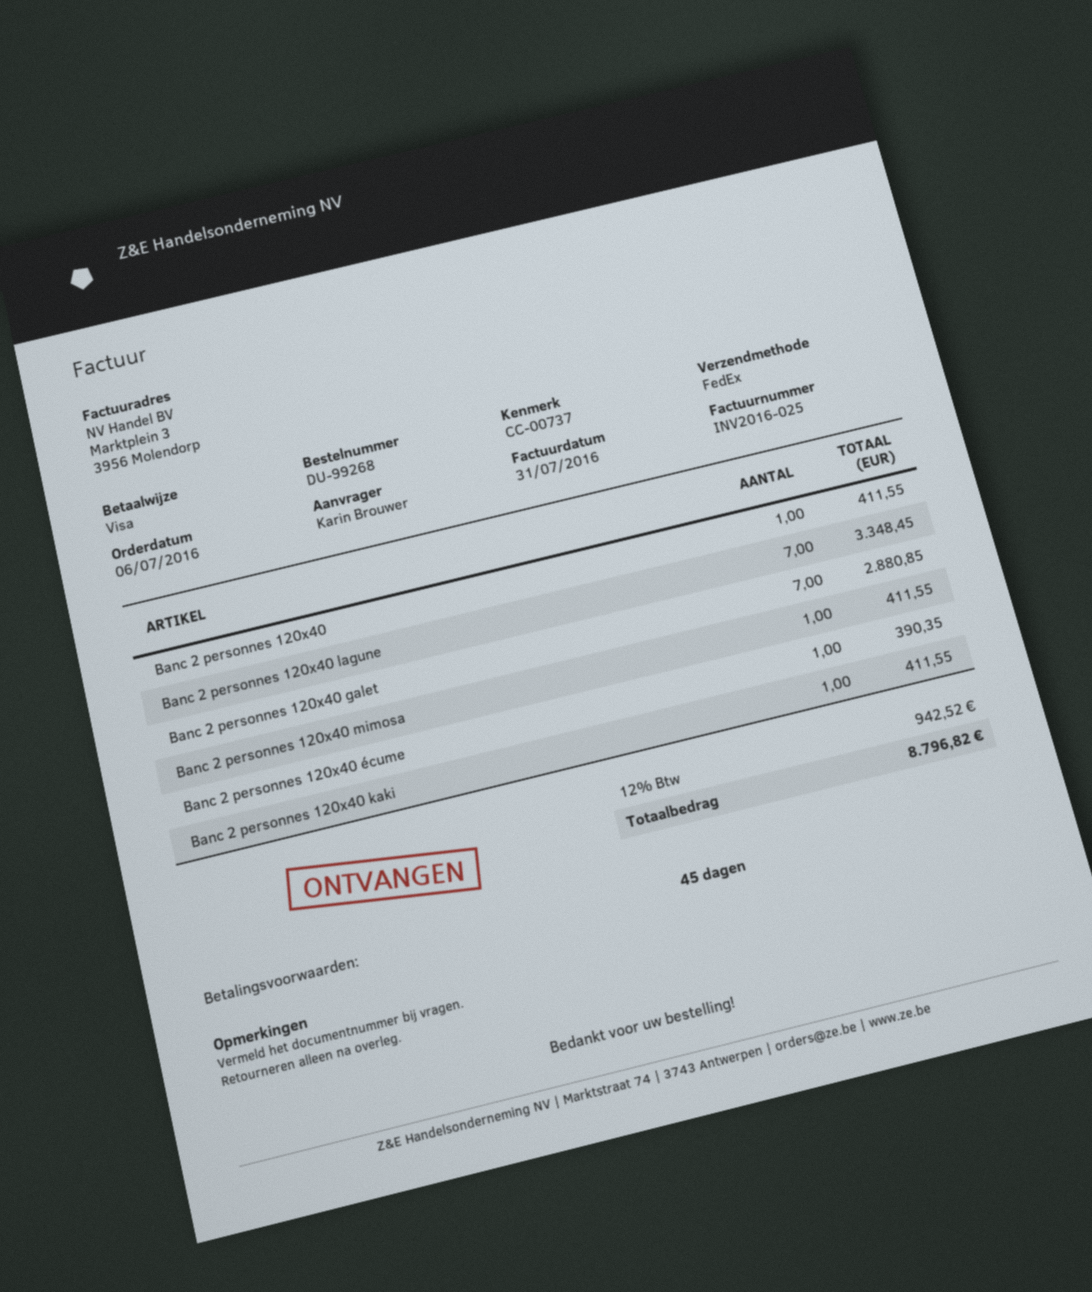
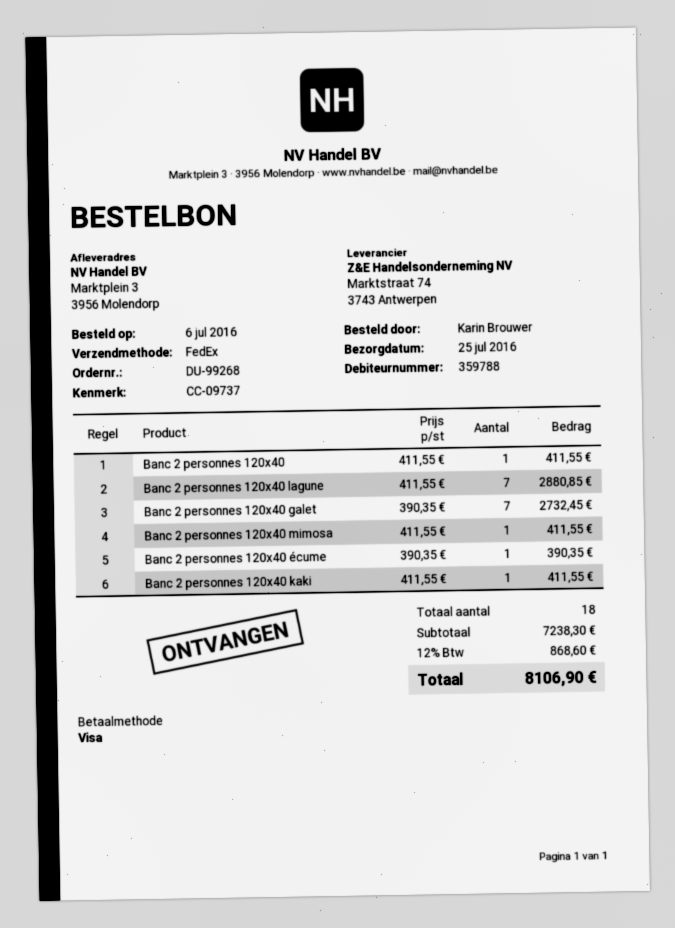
reference: CC-00737 -> CC-09737
Banc 2 personnes 120x40 lagune: 7 for 3348.45 -> 7 for 2880.85
Banc 2 personnes 120x40 galet: 7 for 2880.85 -> 7 for 2732.45
tax: 12% = 942.52 -> 12% = 868.60
total: 8796.82 -> 8106.90

